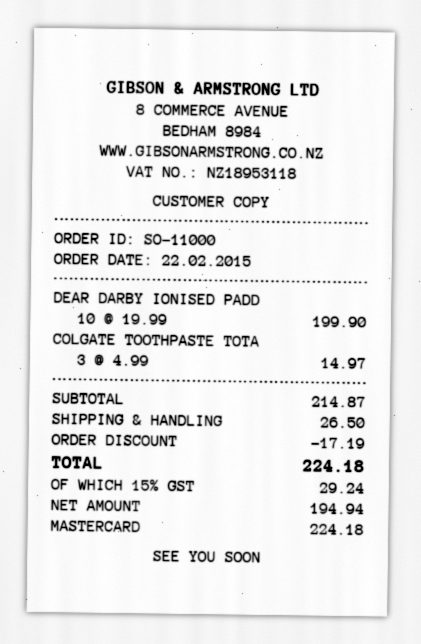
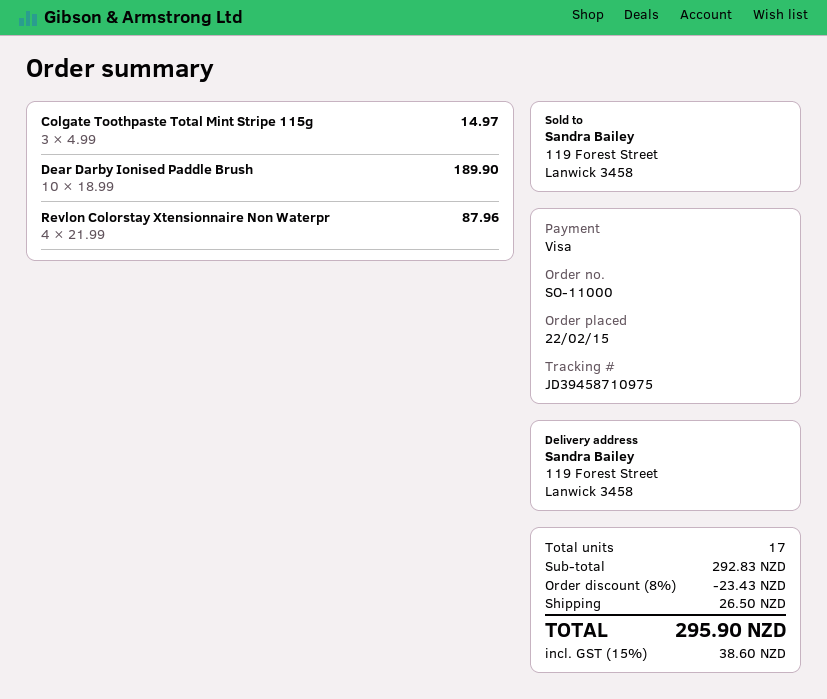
payment method: Mastercard -> Visa
DEAR DARBY IONISED PADD: 10 x 19.99 = 199.90 -> 10 x 18.99 = 189.90
Revlon Colorstay Xtensionnaire Non Waterpr: none -> 4 x 21.99 = 87.96
subtotal: 214.87 -> 292.83
discount: 17.19 -> 23.43
tax: 15% = 29.24 -> 15% = 38.60
total: 224.18 -> 295.90

